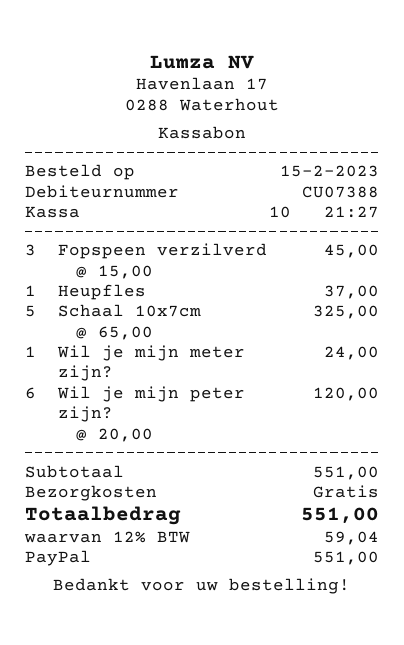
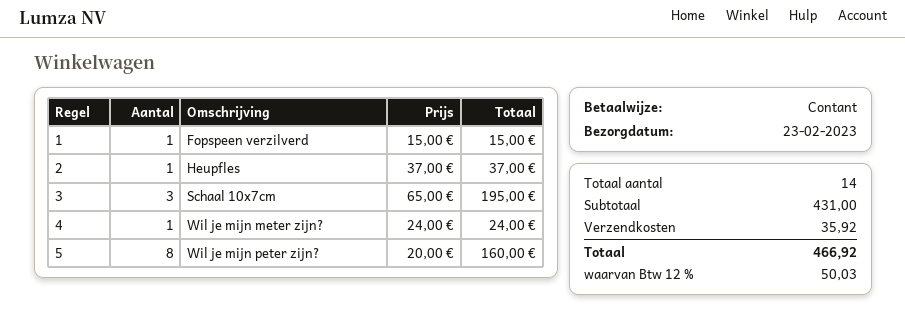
payment method: PayPal -> cash
Fopspeen verzilverd: 3 x 15.00 = 45.00 -> 1 x 15.00 = 15.00
Schaal 10x7cm: 5 x 65.00 = 325.00 -> 3 x 65.00 = 195.00
Wil je mijn peter zijn?: 6 x 20.00 = 120.00 -> 8 x 20.00 = 160.00
subtotal: 551.00 -> 431.00
shipping: 0.00 -> 35.92
tax: 12% = 59.04 -> 12% = 50.03
total: 551.00 -> 466.92

